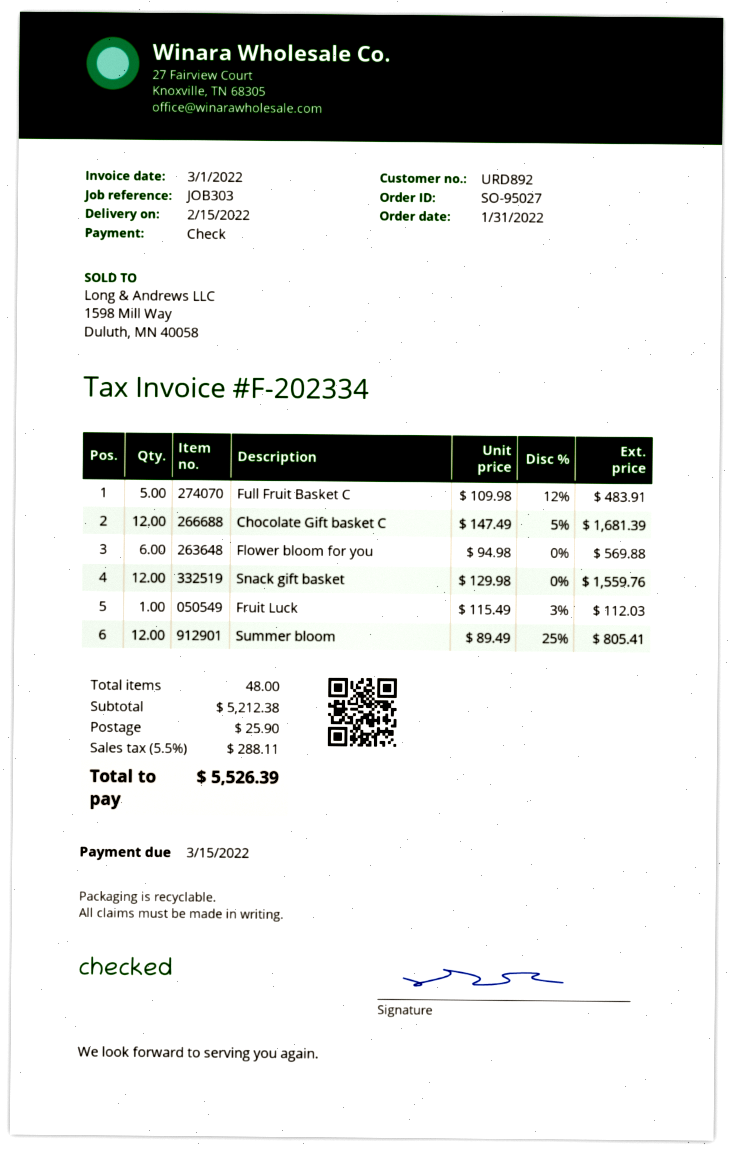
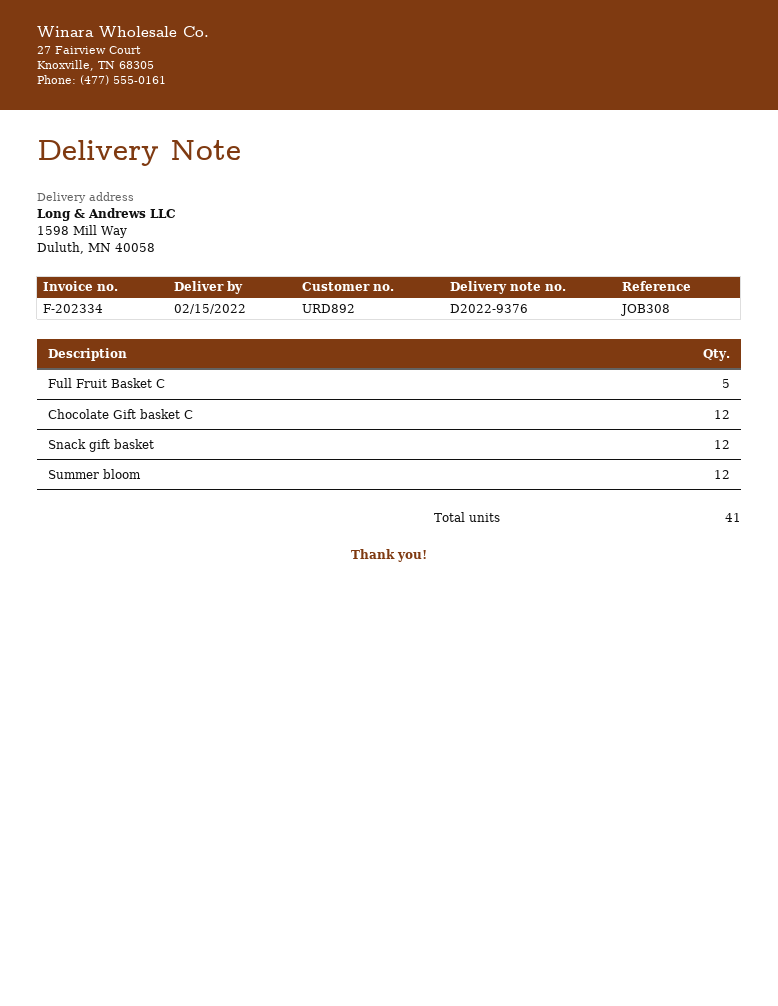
reference: JOB303 -> JOB308
Flower bloom for you: 6 -> none
Fruit Luck: 1 -> none
total quantity: 48 -> 41

